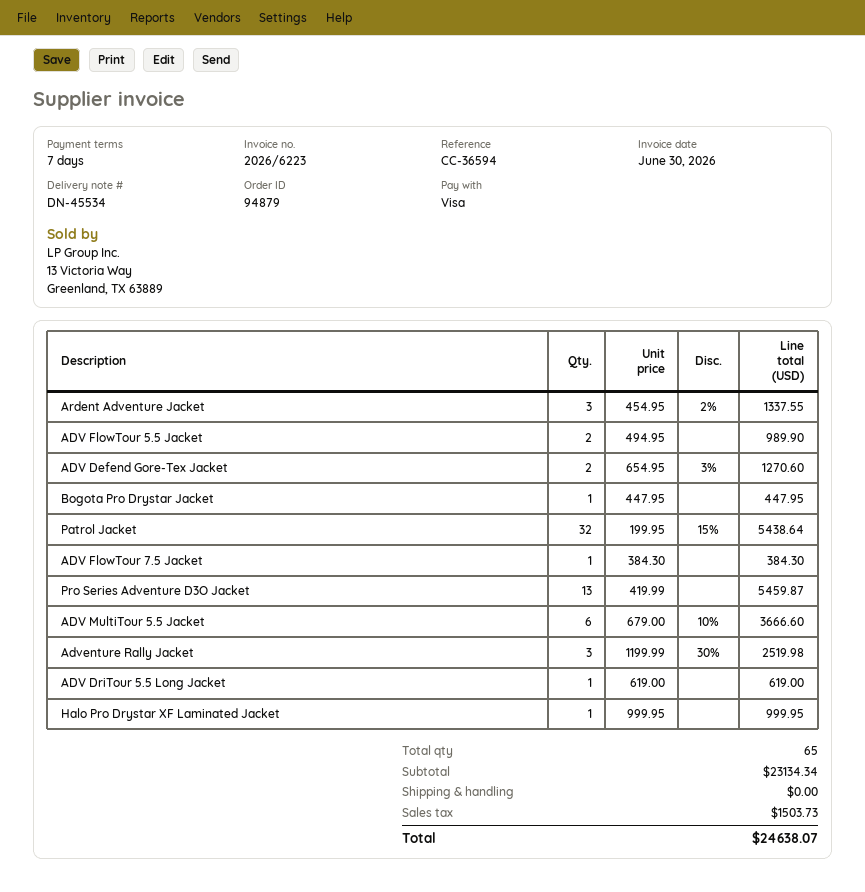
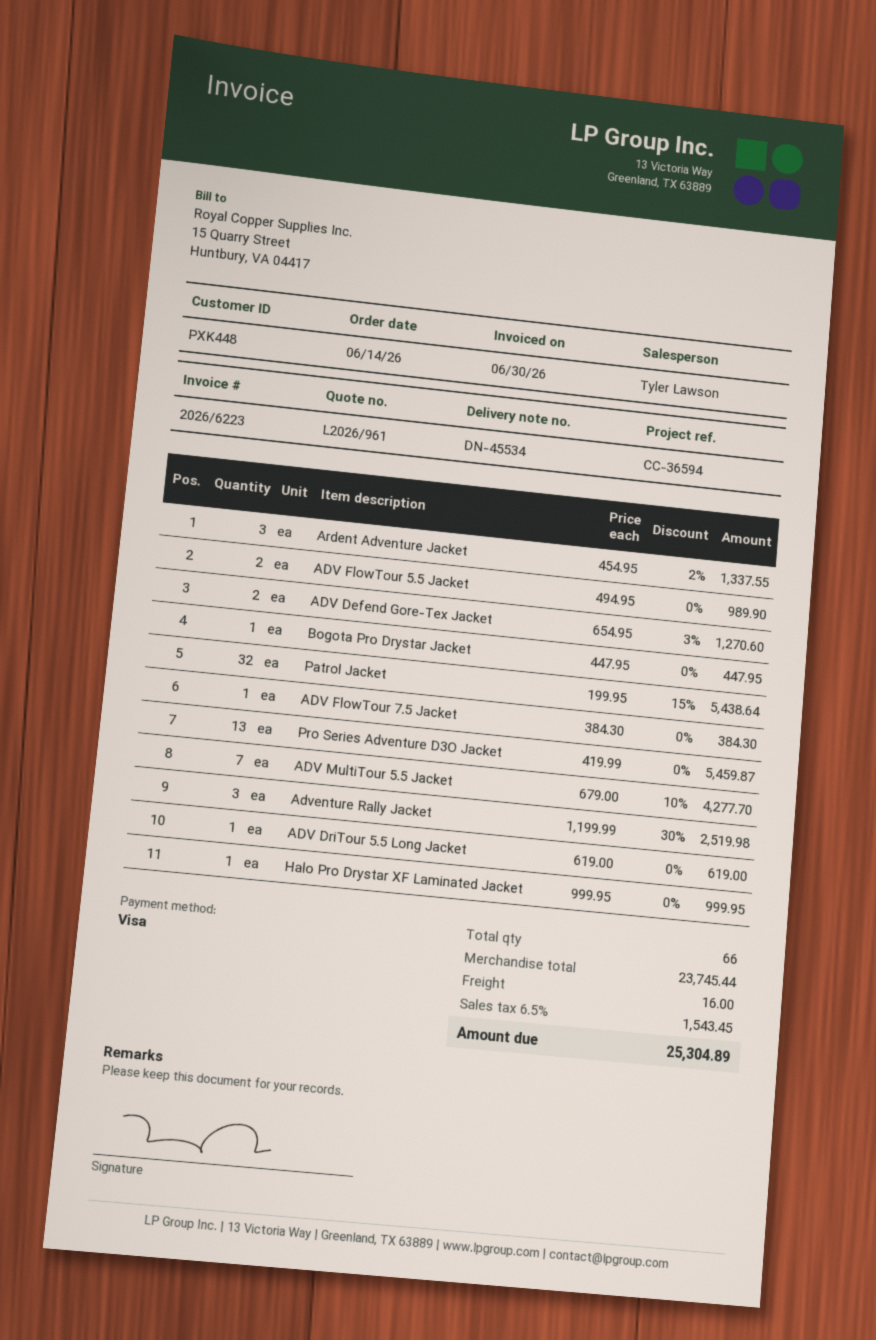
ADV MultiTour 5.5 Jacket: 6 x 679.00 - 10% = 3666.60 -> 7 x 679.00 - 10% = 4277.70
total quantity: 65 -> 66
subtotal: 23134.34 -> 23745.44
shipping: 0.00 -> 16.00
tax: 1503.73 -> 1543.45
total: 24638.07 -> 25304.89

